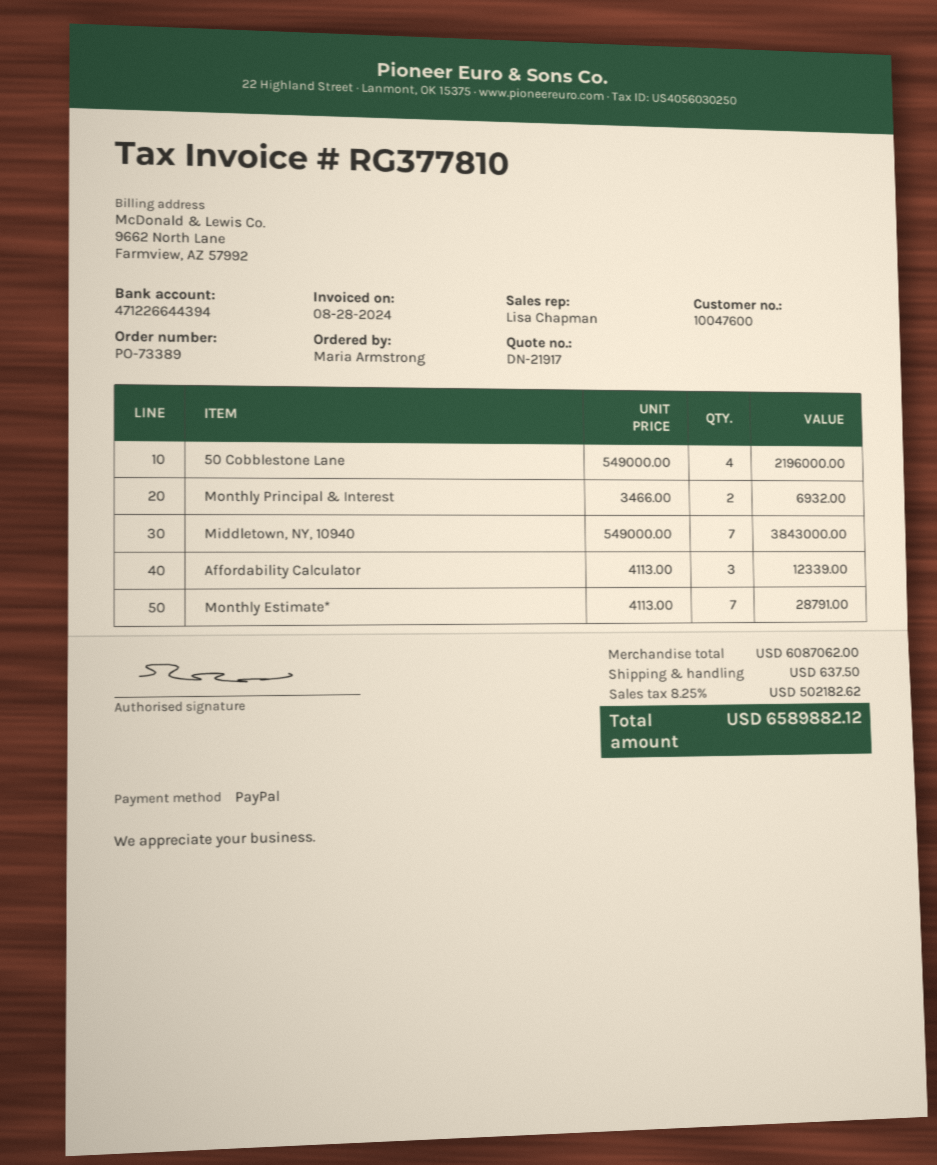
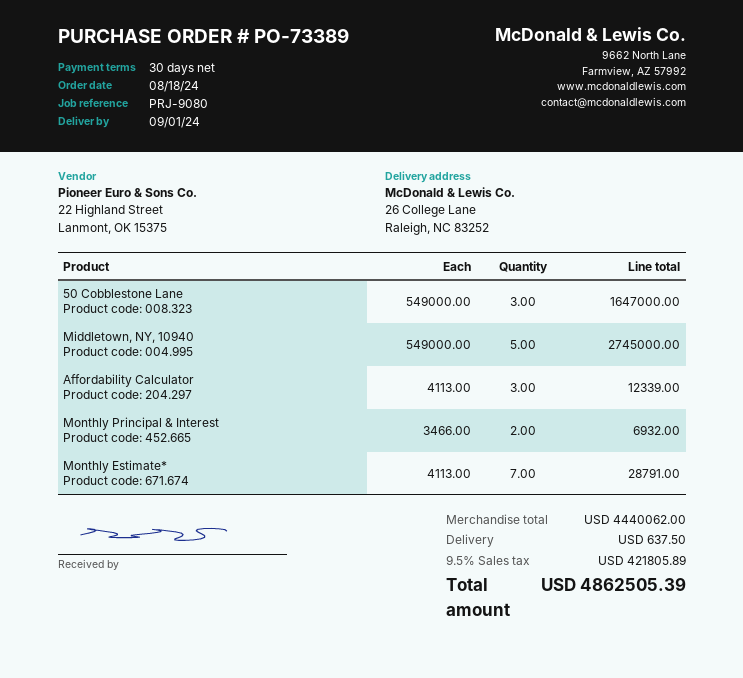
50 Cobblestone Lane: 4 x 549000.00 = 2196000.00 -> 3 x 549000.00 = 1647000.00
Middletown, NY, 10940: 7 x 549000.00 = 3843000.00 -> 5 x 549000.00 = 2745000.00
subtotal: 6087062.00 -> 4440062.00
tax: 8.25% = 502182.62 -> 9.5% = 421805.89
total: 6589882.12 -> 4862505.39

